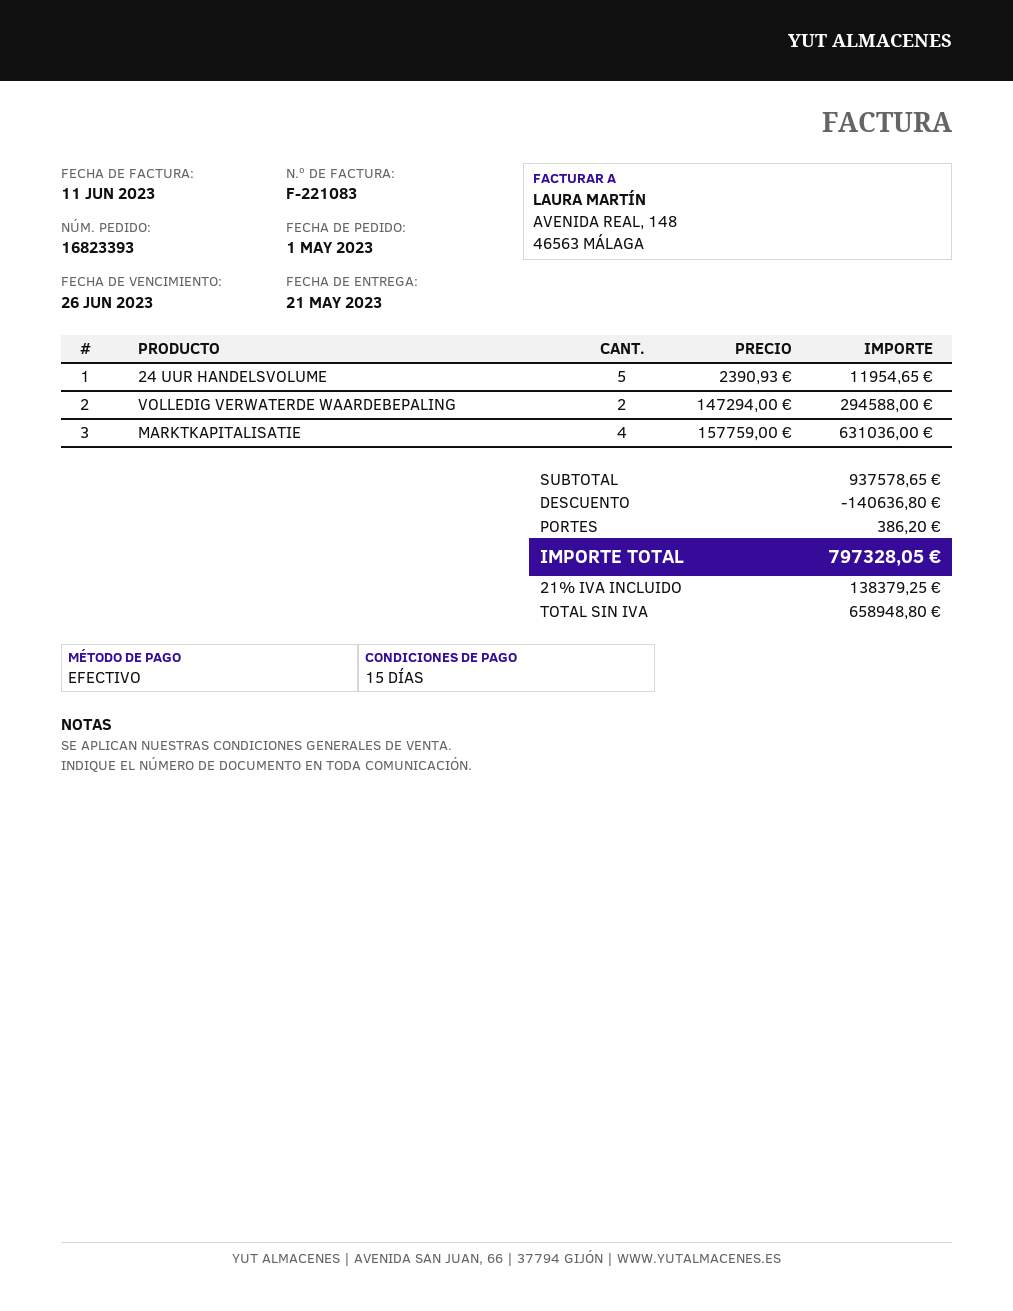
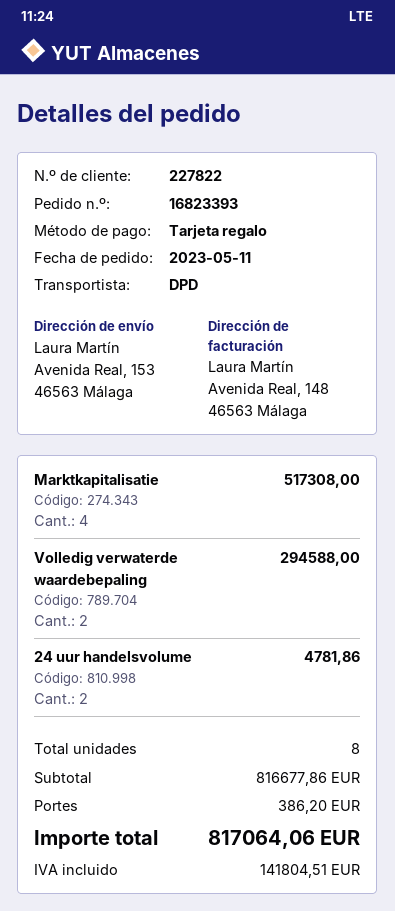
order date: 2023-05-01 -> 2023-05-11
payment method: cash -> gift card
24 UUR HANDELSVOLUME: 5 for 11954.65 -> 2 for 4781.86
MARKTKAPITALISATIE: 4 for 631036.00 -> 4 for 517308.00
subtotal: 937578.65 -> 816677.86
discount: 140636.80 -> none
tax: 138379.25 -> 141804.51
total: 797328.05 -> 817064.06

